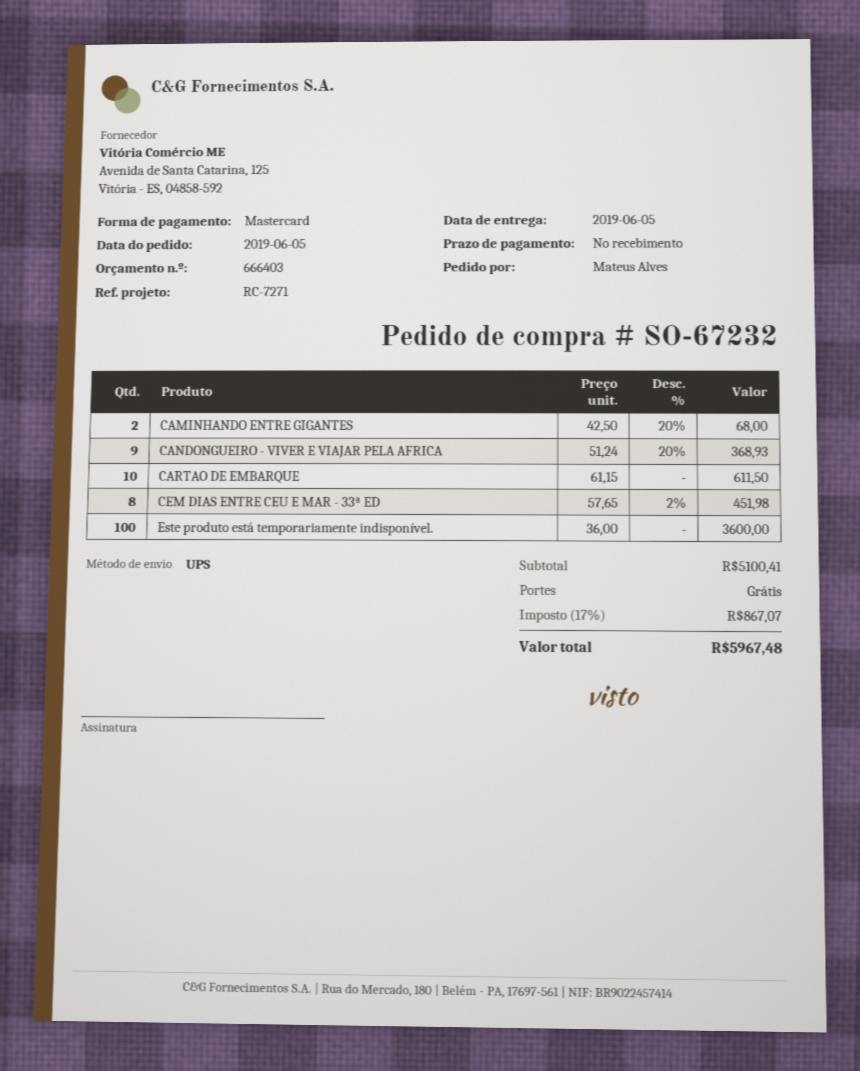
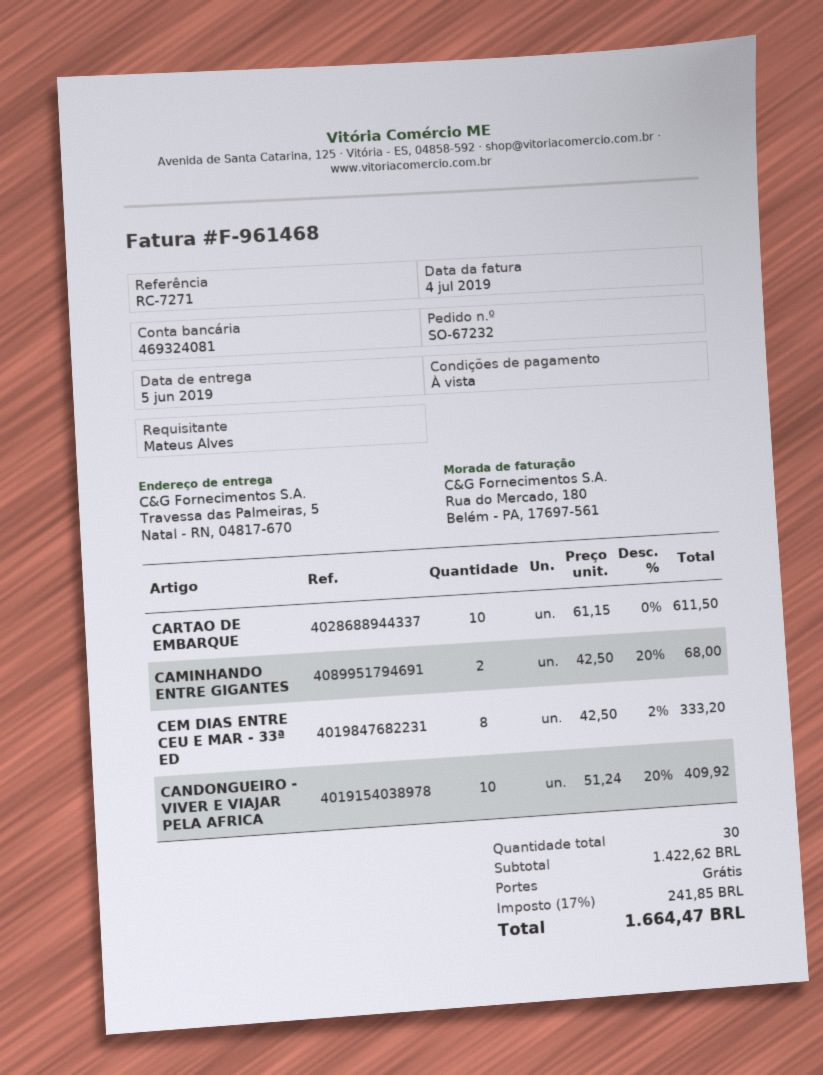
CANDONGUEIRO - VIVER E VIAJAR PELA AFRICA: 9 x 51.24 - 20% = 368.93 -> 10 x 51.24 - 20% = 409.92
CEM DIAS ENTRE CEU E MAR - 33ª ED: 8 x 57.65 - 2% = 451.98 -> 8 x 42.50 - 2% = 333.20
Este produto está temporariamente indisponível.: 100 x 36.00 = 3600.00 -> none
subtotal: 5100.41 -> 1422.62
tax: 17% = 867.07 -> 17% = 241.85
total: 5967.48 -> 1664.47

